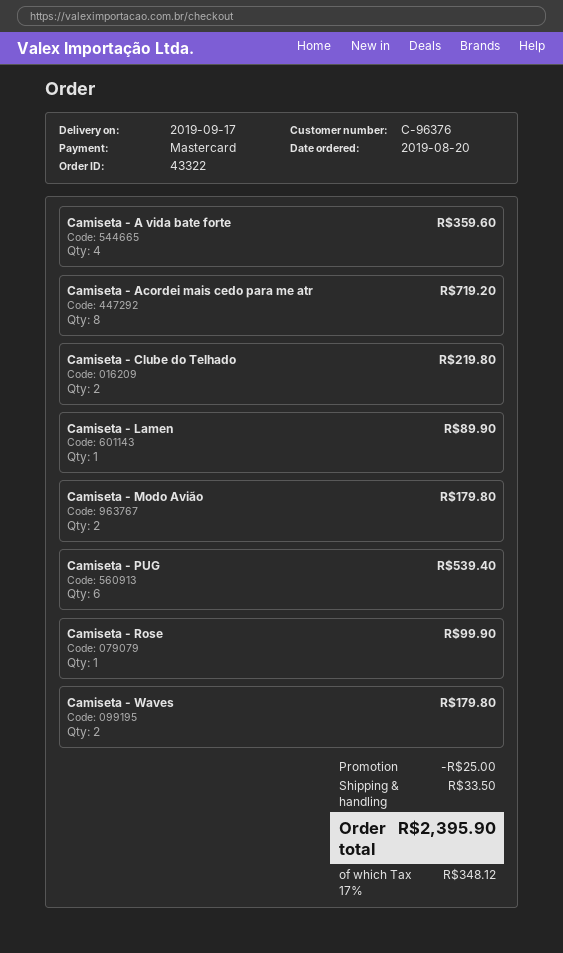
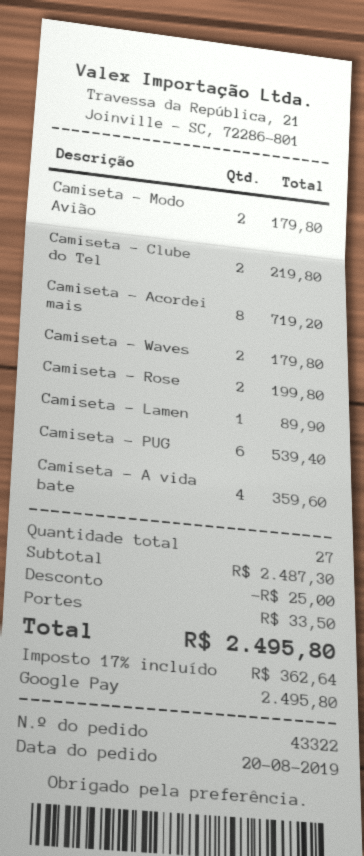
payment method: Mastercard -> Google Pay
Camiseta - Rose: 1 for 99.90 -> 2 for 199.80
tax: 17% = 348.12 -> 17% = 362.64
total: 2395.90 -> 2495.80

